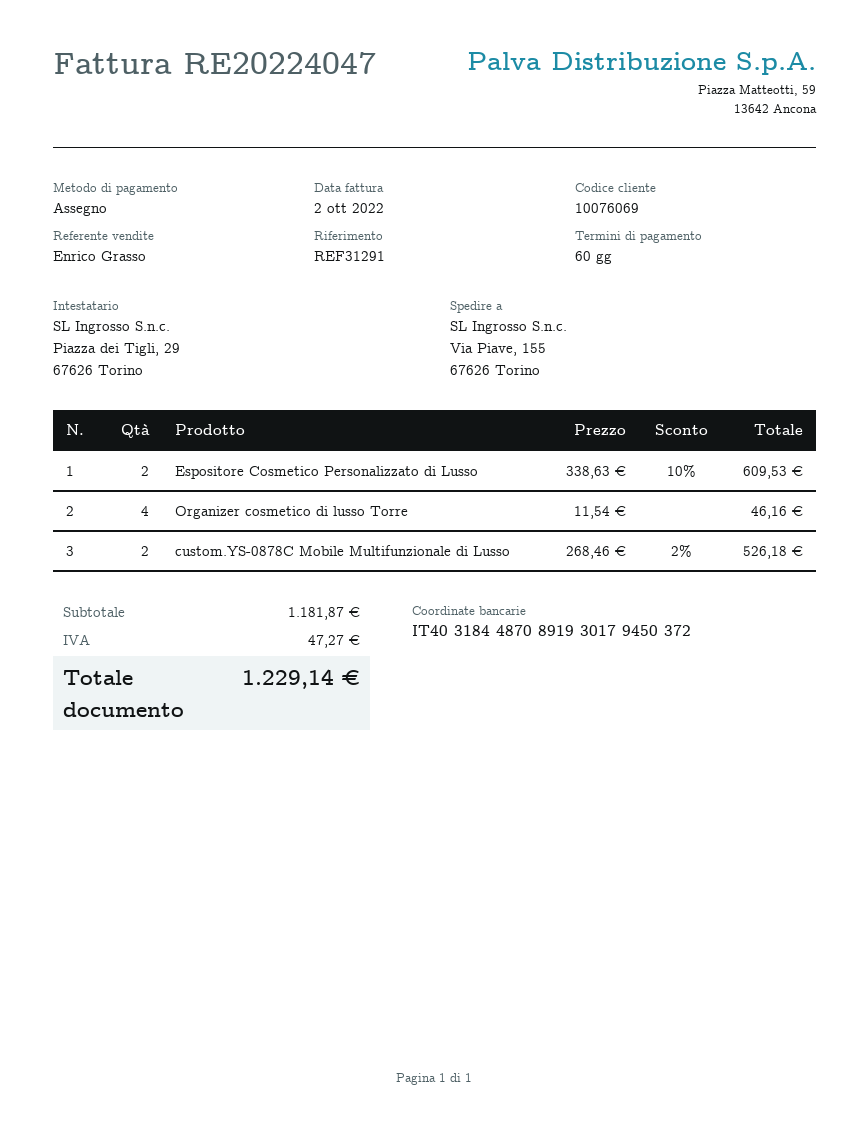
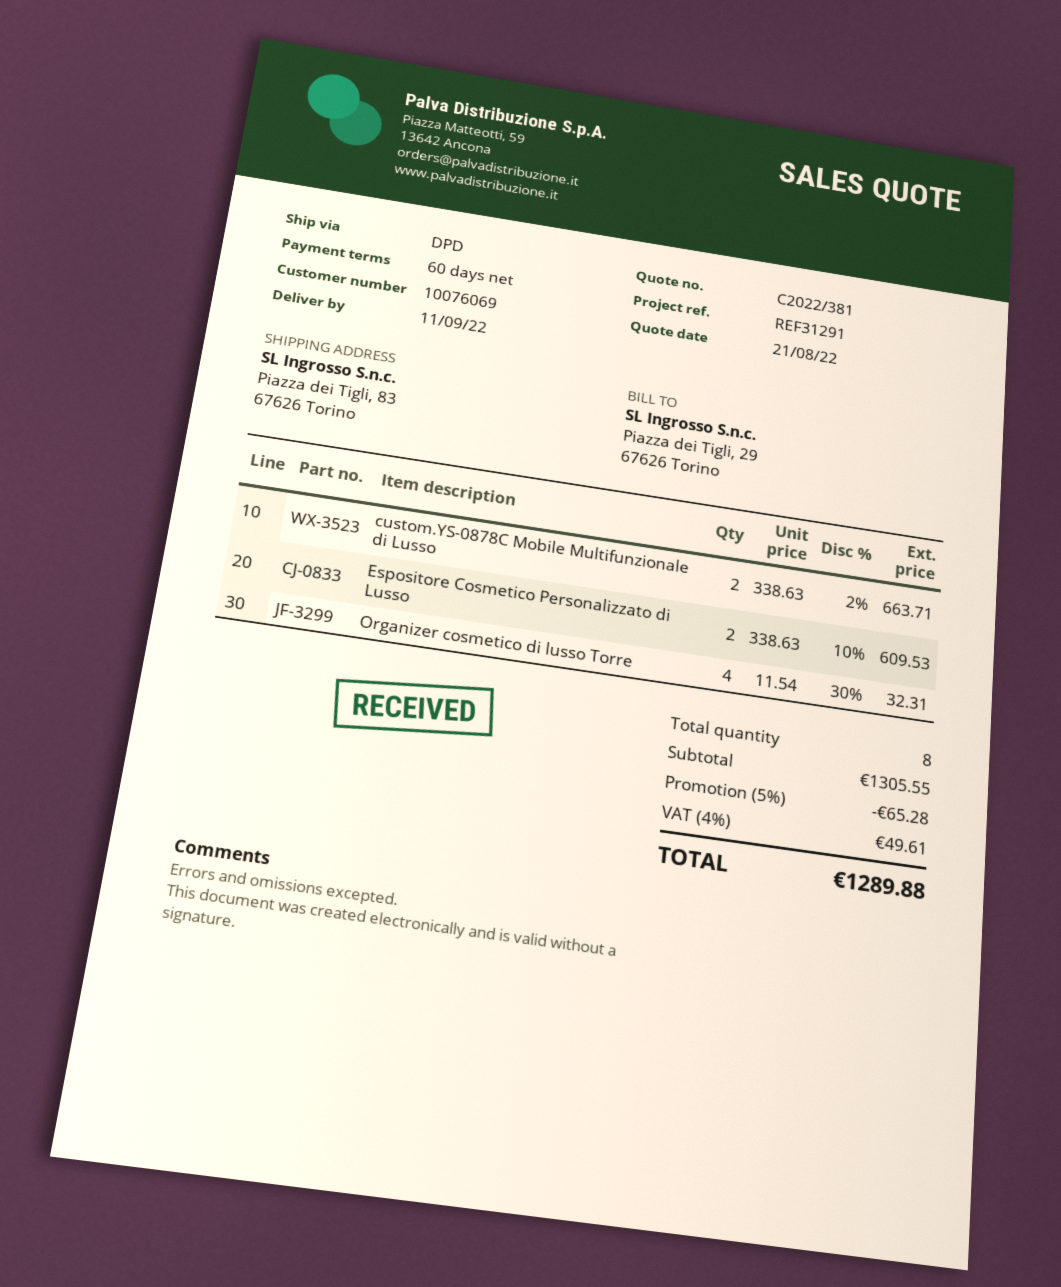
ship to: Via Piave, 155, 67626 Torino -> Piazza dei Tigli, 83, 67626 Torino
Organizer cosmetico di lusso Torre: 4 x 11.54 = 46.16 -> 4 x 11.54 - 30% = 32.31
custom.YS-0878C Mobile Multifunzionale di Lusso: 2 x 268.46 - 2% = 526.18 -> 2 x 338.63 - 2% = 663.71
subtotal: 1181.87 -> 1305.55
discount: none -> 5% = 65.28
tax: 47.27 -> 49.61
total: 1229.14 -> 1289.88

